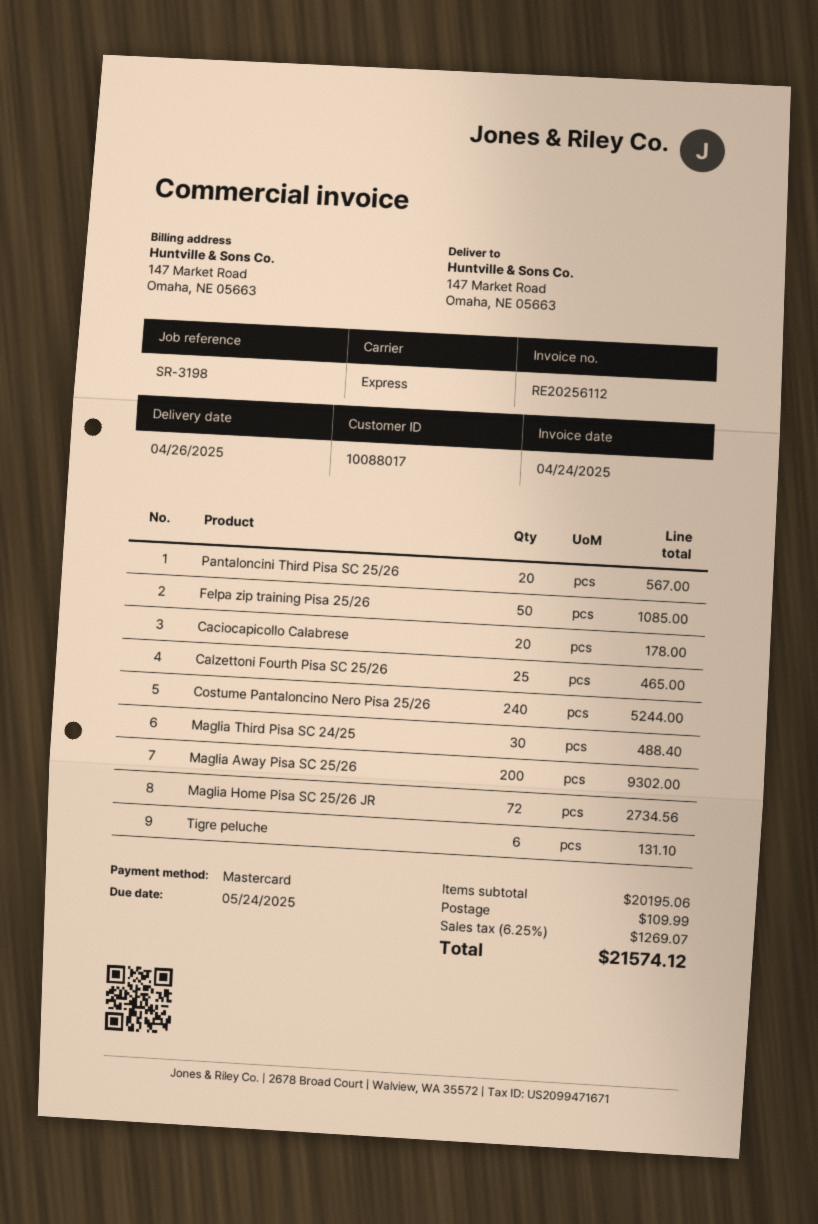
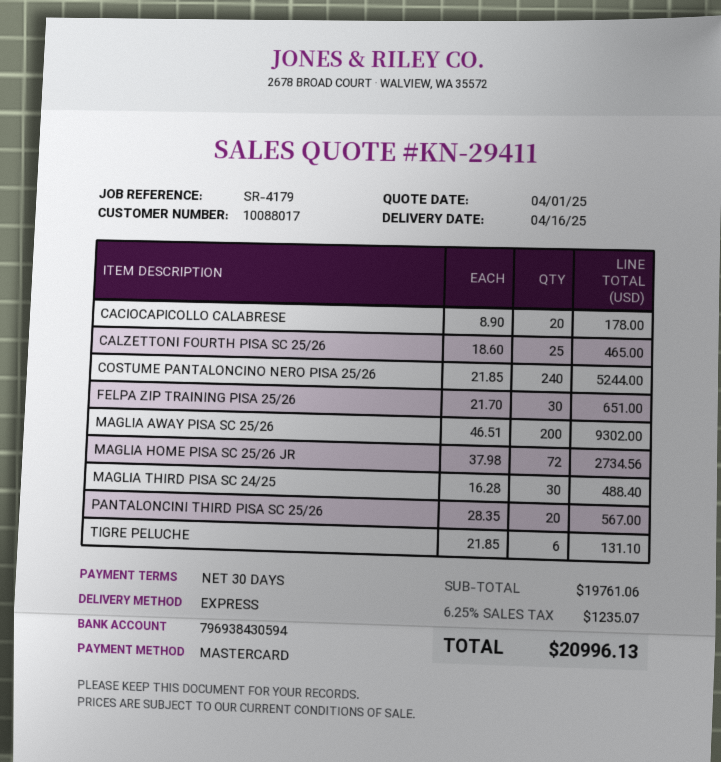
delivery date: 2025-04-26 -> 2025-04-16
reference: SR-3198 -> SR-4179
Felpa zip training Pisa 25/26: 50 for 1085.00 -> 30 for 651.00
subtotal: 20195.06 -> 19761.06
shipping: 109.99 -> none
tax: 6.25% = 1269.07 -> 6.25% = 1235.07
total: 21574.12 -> 20996.13

